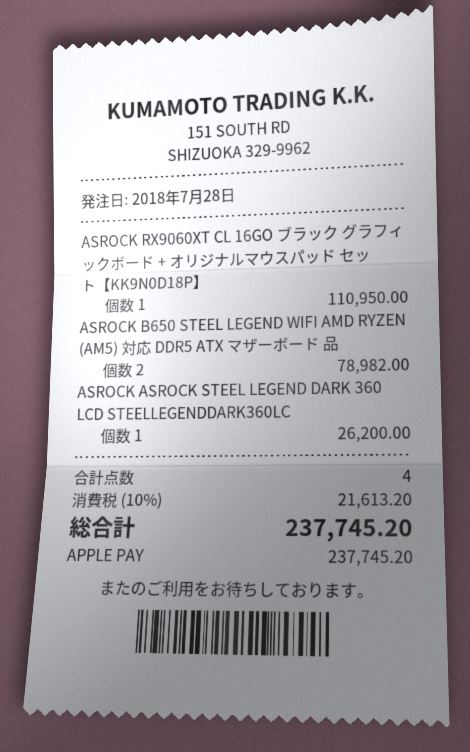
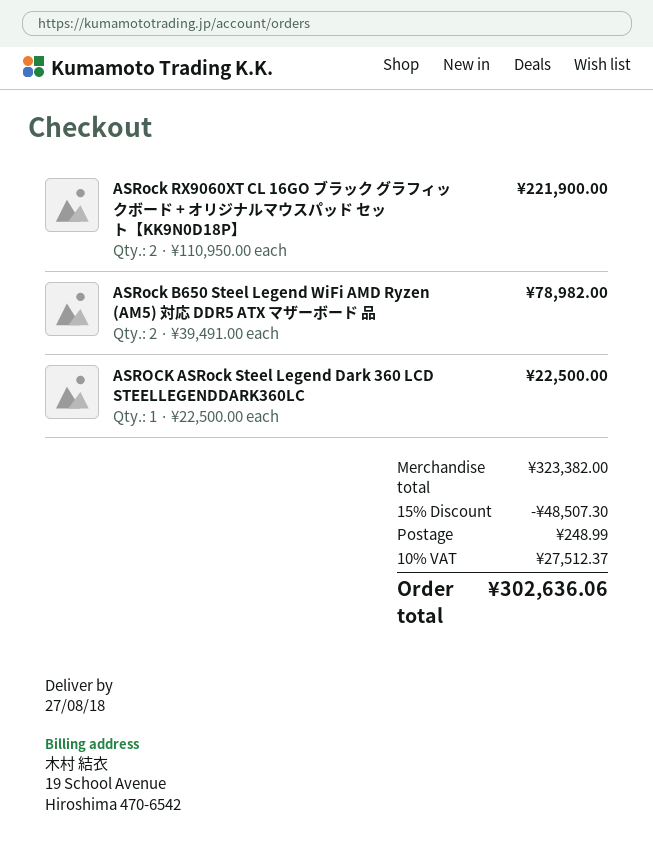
ASROCK RX9060XT CL 16GO ブラック グラフィックボード + オリジナルマウスパッド セット【KK9N0D18P】: 1 for 110950.00 -> 2 for 221900.00
ASROCK ASROCK STEEL LEGEND DARK 360 LCD STEELLEGENDDARK360LC: 1 for 26200.00 -> 1 for 22500.00
discount: none -> 15% = 48507.30
shipping: none -> 248.99
tax: 10% = 21613.20 -> 10% = 27512.37
total: 237745.20 -> 302636.06

